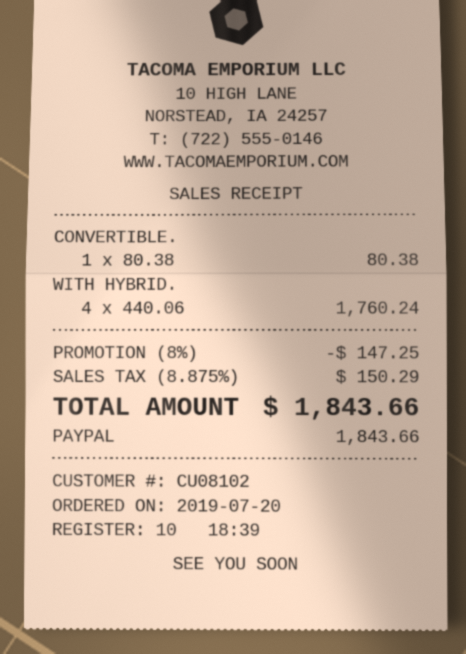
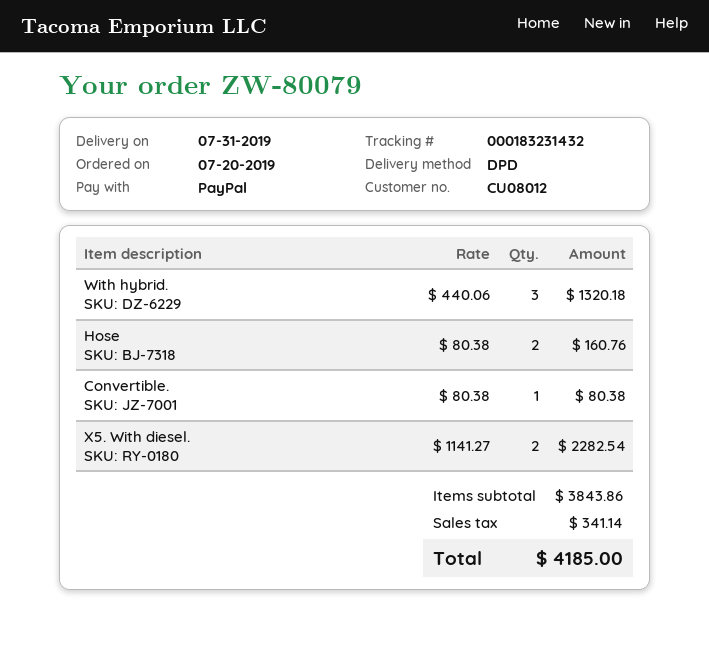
customer number: CU08102 -> CU08012
WITH HYBRID.: 4 x 440.06 = 1760.24 -> 3 x 440.06 = 1320.18
Hose: none -> 2 x 80.38 = 160.76
X5. With diesel.: none -> 2 x 1141.27 = 2282.54
discount: 8% = 147.25 -> none
tax: 150.29 -> 341.14
total: 1843.66 -> 4185.00

